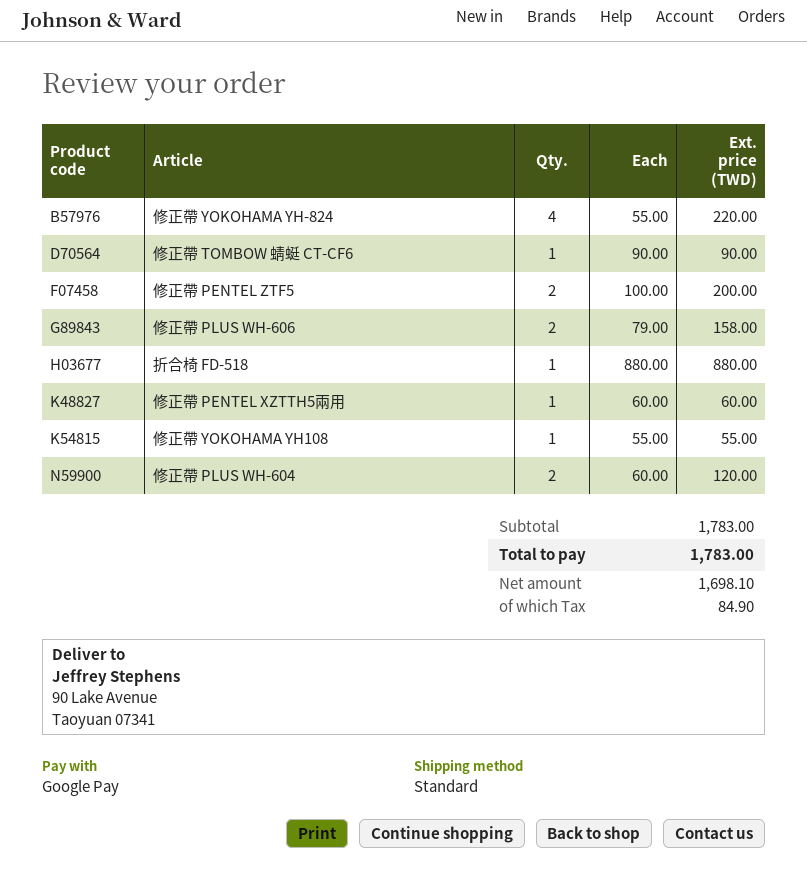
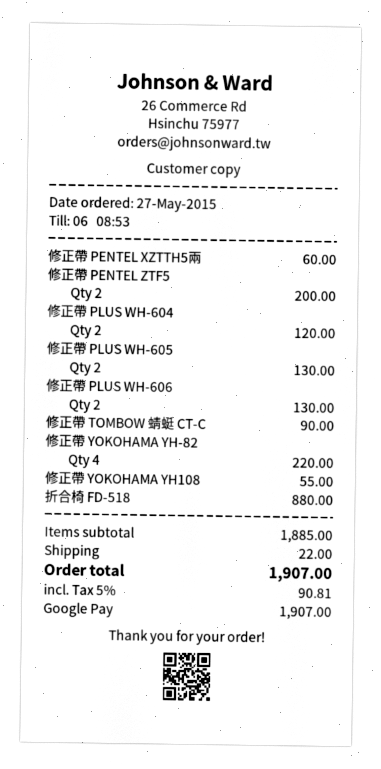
修正帶 PLUS WH-606: 2 for 158.00 -> 2 for 130.00
修正帶 PLUS WH-605: none -> 2 for 130.00
subtotal: 1783.00 -> 1885.00
shipping: none -> 22.00
tax: 84.90 -> 90.81
total: 1783.00 -> 1907.00

